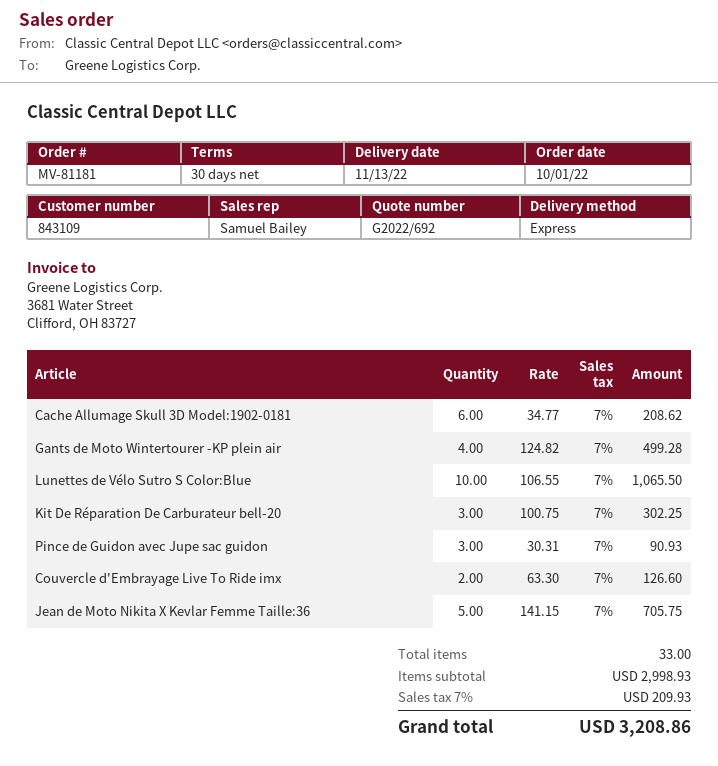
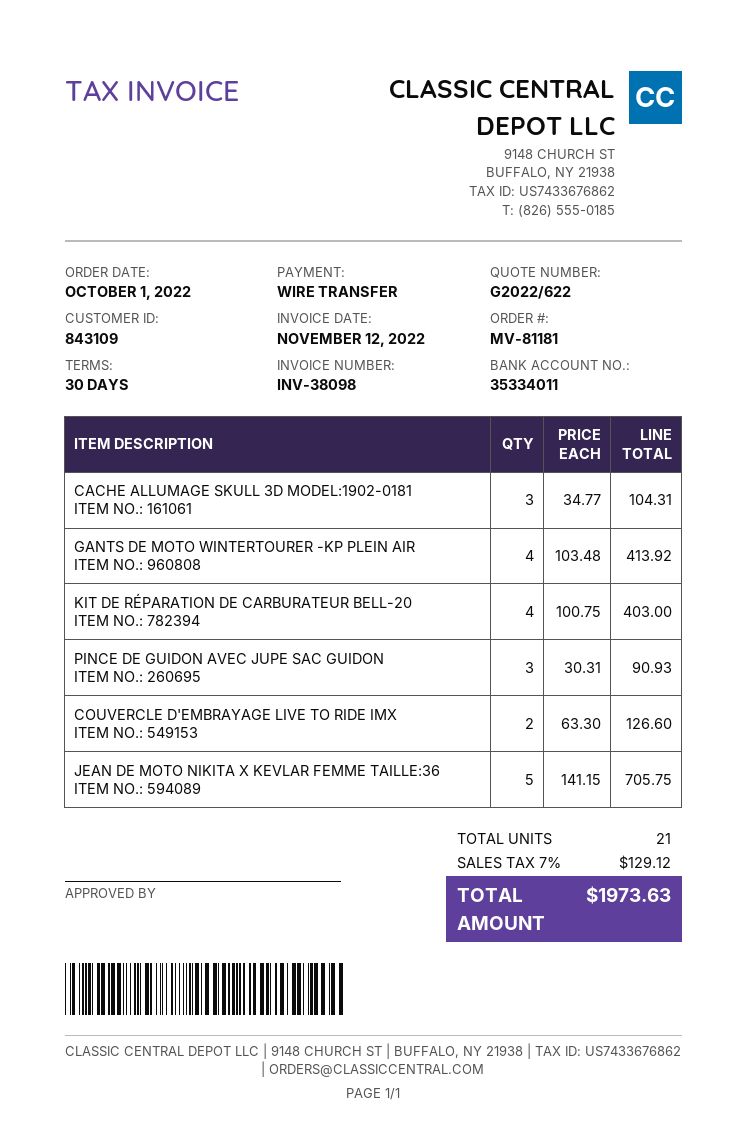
quote number: G2022/692 -> G2022/622
Cache Allumage Skull 3D Model:1902-0181: 6 x 34.77 = 208.62 -> 3 x 34.77 = 104.31
Gants de Moto Wintertourer -KP plein air: 4 x 124.82 = 499.28 -> 4 x 103.48 = 413.92
Lunettes de Vélo Sutro S Color:Blue: 10 x 106.55 = 1065.50 -> none
Kit De Réparation De Carburateur bell-20: 3 x 100.75 = 302.25 -> 4 x 100.75 = 403.00
total quantity: 33 -> 21
tax: 7% = 209.93 -> 7% = 129.12
total: 3208.86 -> 1973.63

